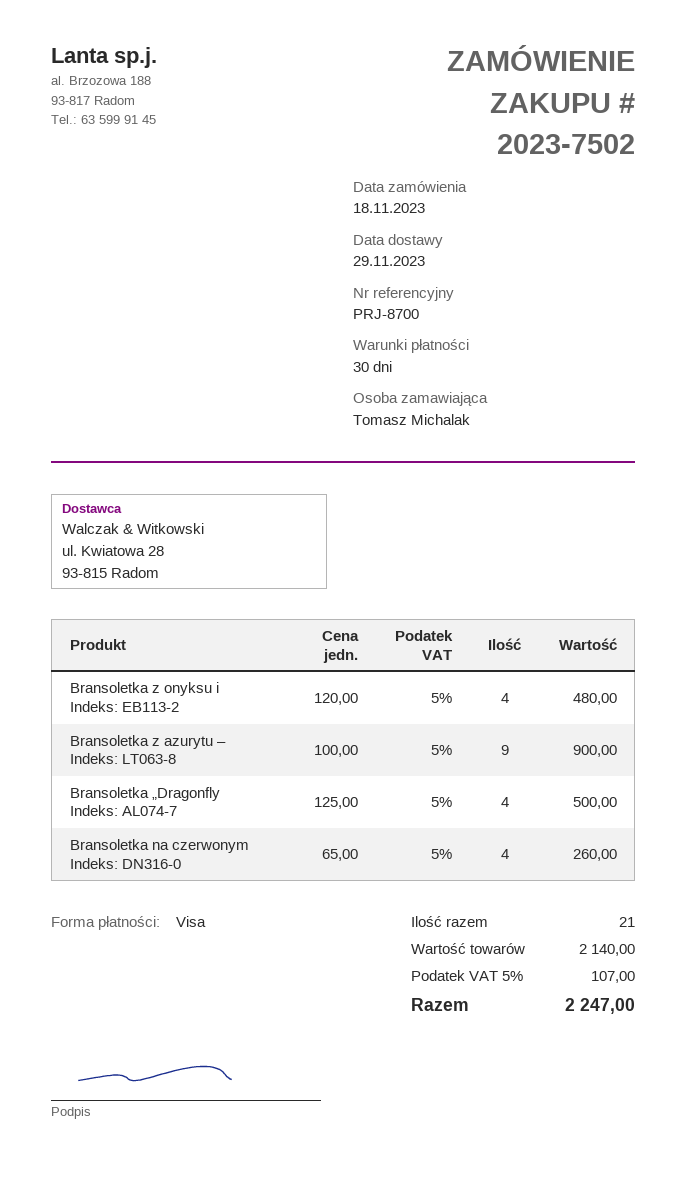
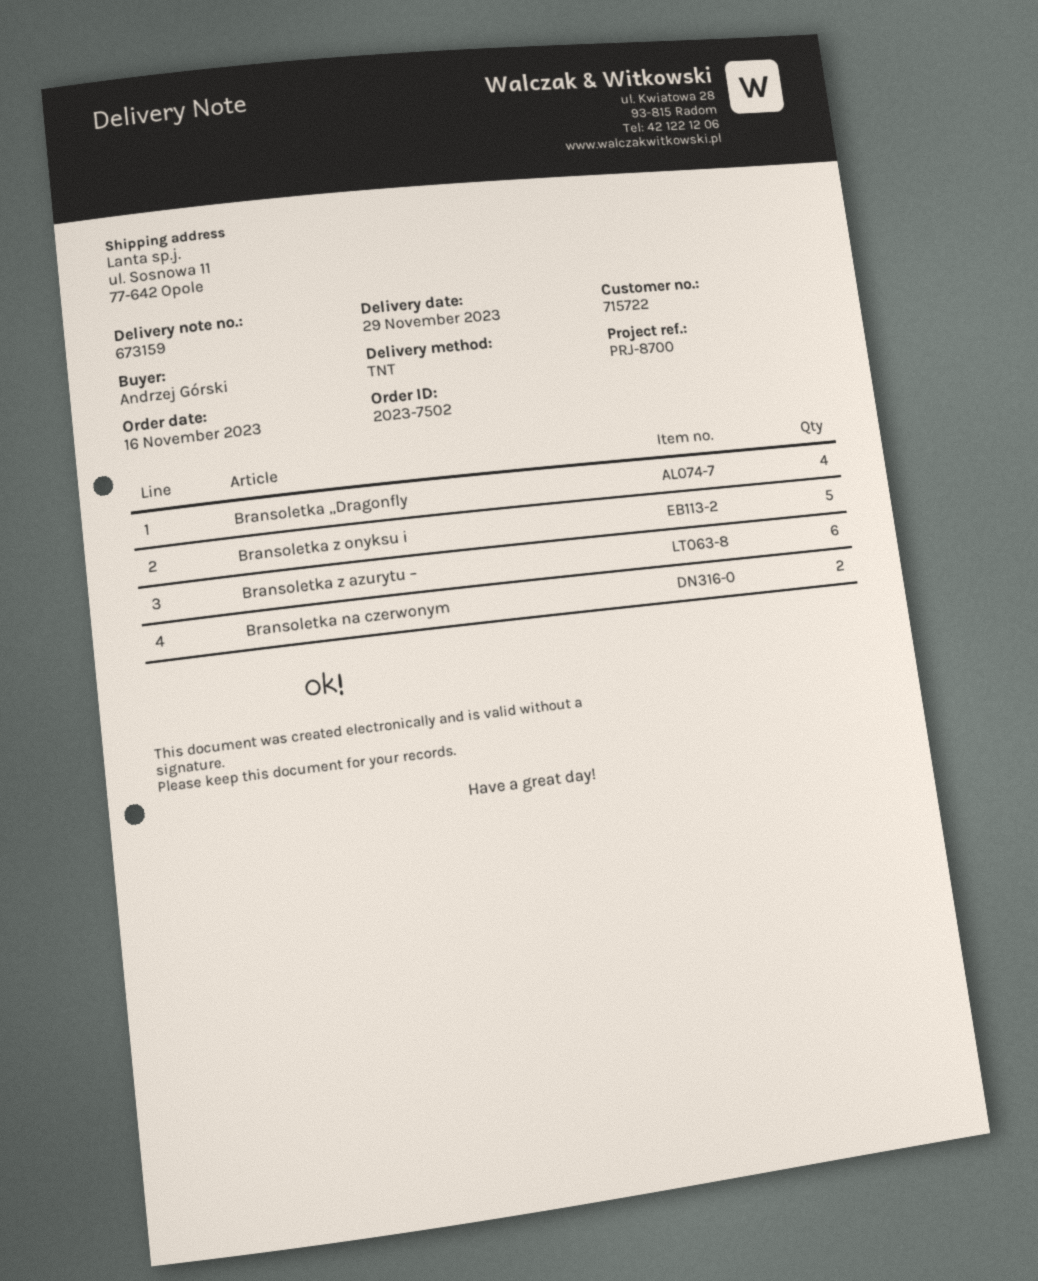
order date: 2023-11-18 -> 2023-11-16
ordered by: Tomasz Michalak -> Andrzej Górski
Bransoletka z onyksu i: 4 -> 5
Bransoletka z azurytu –: 9 -> 6
Bransoletka na czerwonym: 4 -> 2

